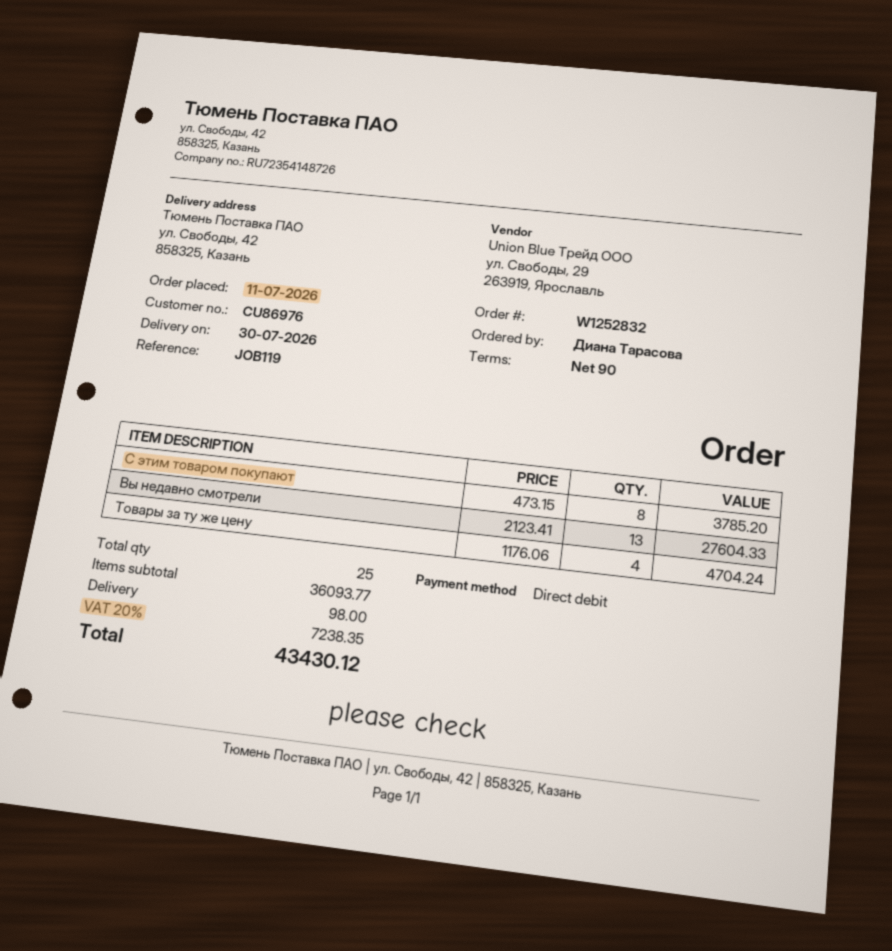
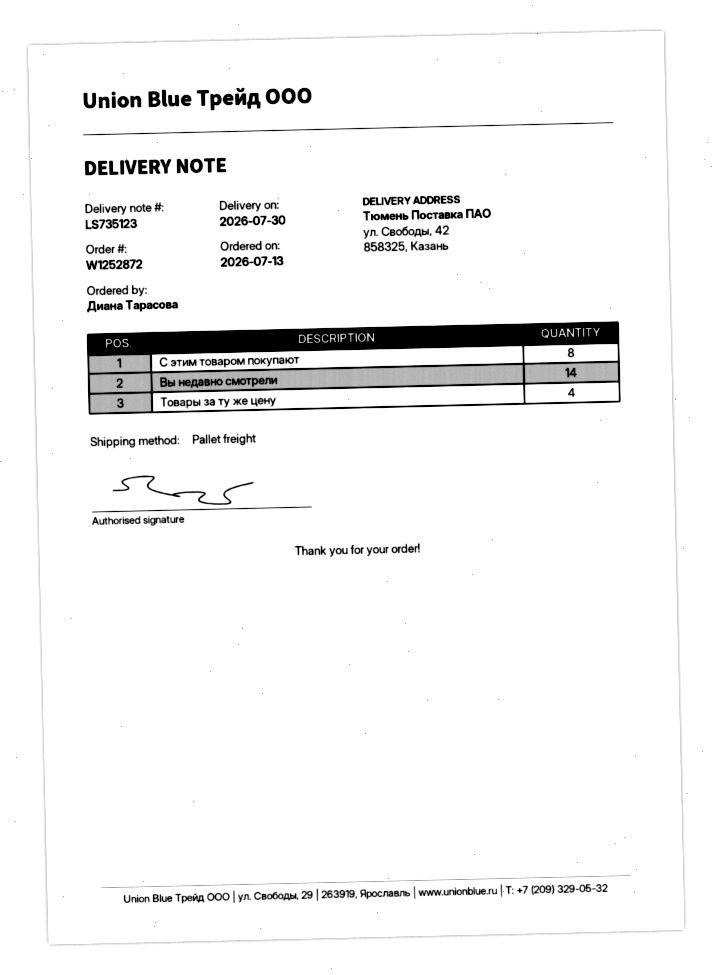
order number: W1252832 -> W1252872
order date: 2026-07-11 -> 2026-07-13
Вы недавно смотрели: 13 -> 14

